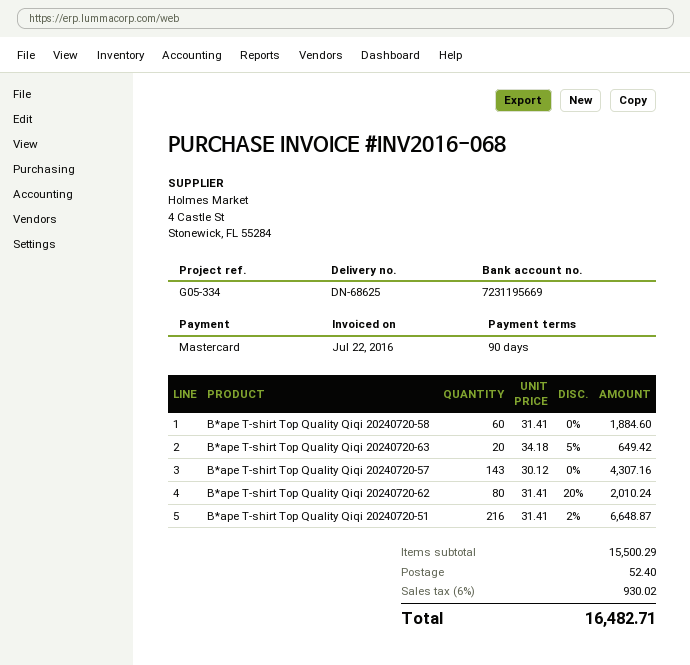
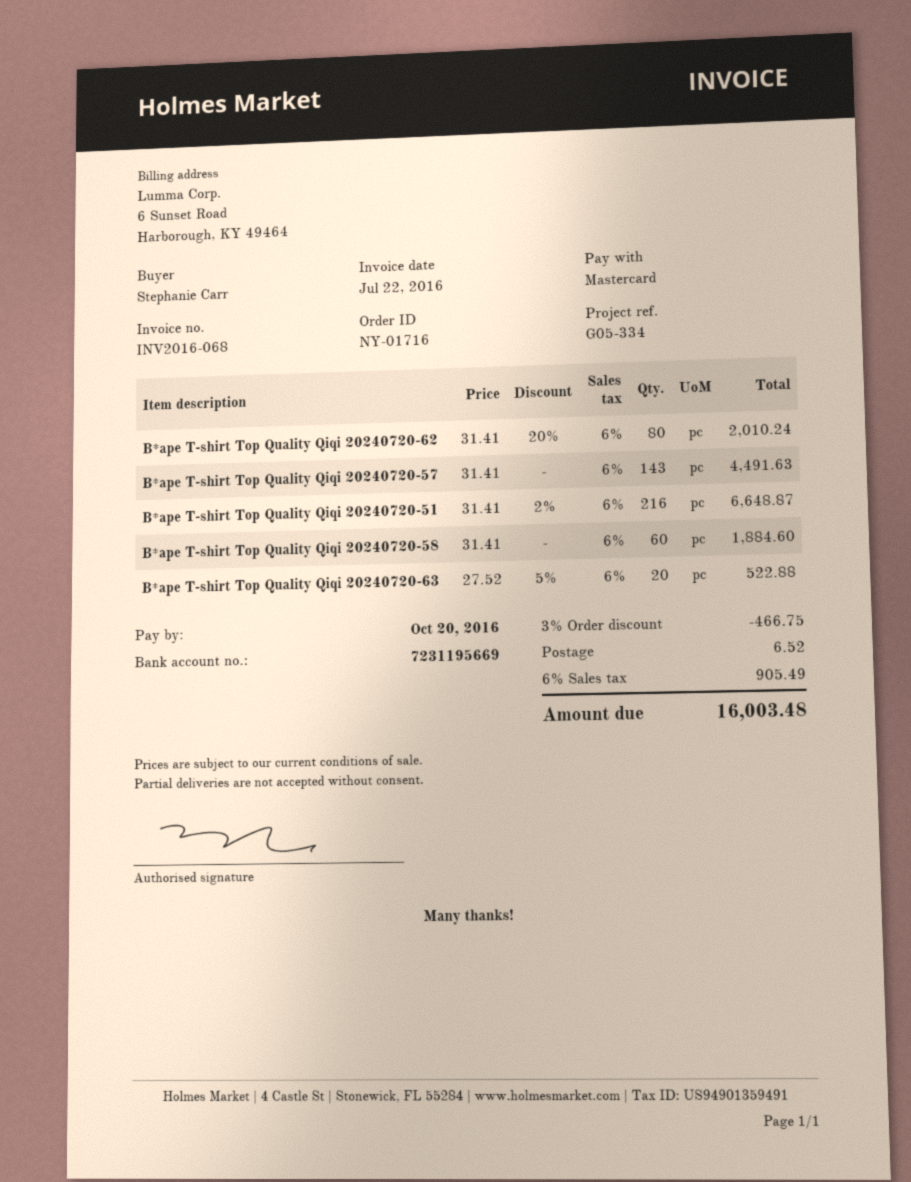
B*ape T-shirt Top Quality Qiqi 20240720-63: 20 x 34.18 - 5% = 649.42 -> 20 x 27.52 - 5% = 522.88
B*ape T-shirt Top Quality Qiqi 20240720-57: 143 x 30.12 = 4307.16 -> 143 x 31.41 = 4491.63
discount: none -> 3% = 466.75
shipping: 52.40 -> 6.52
tax: 6% = 930.02 -> 6% = 905.49
total: 16482.71 -> 16003.48

